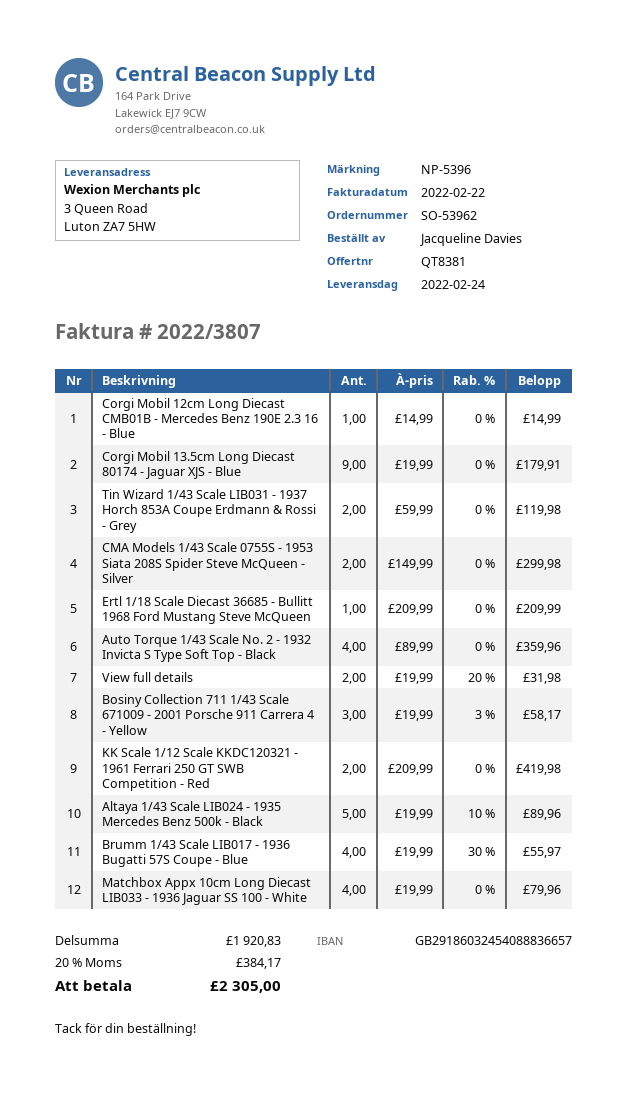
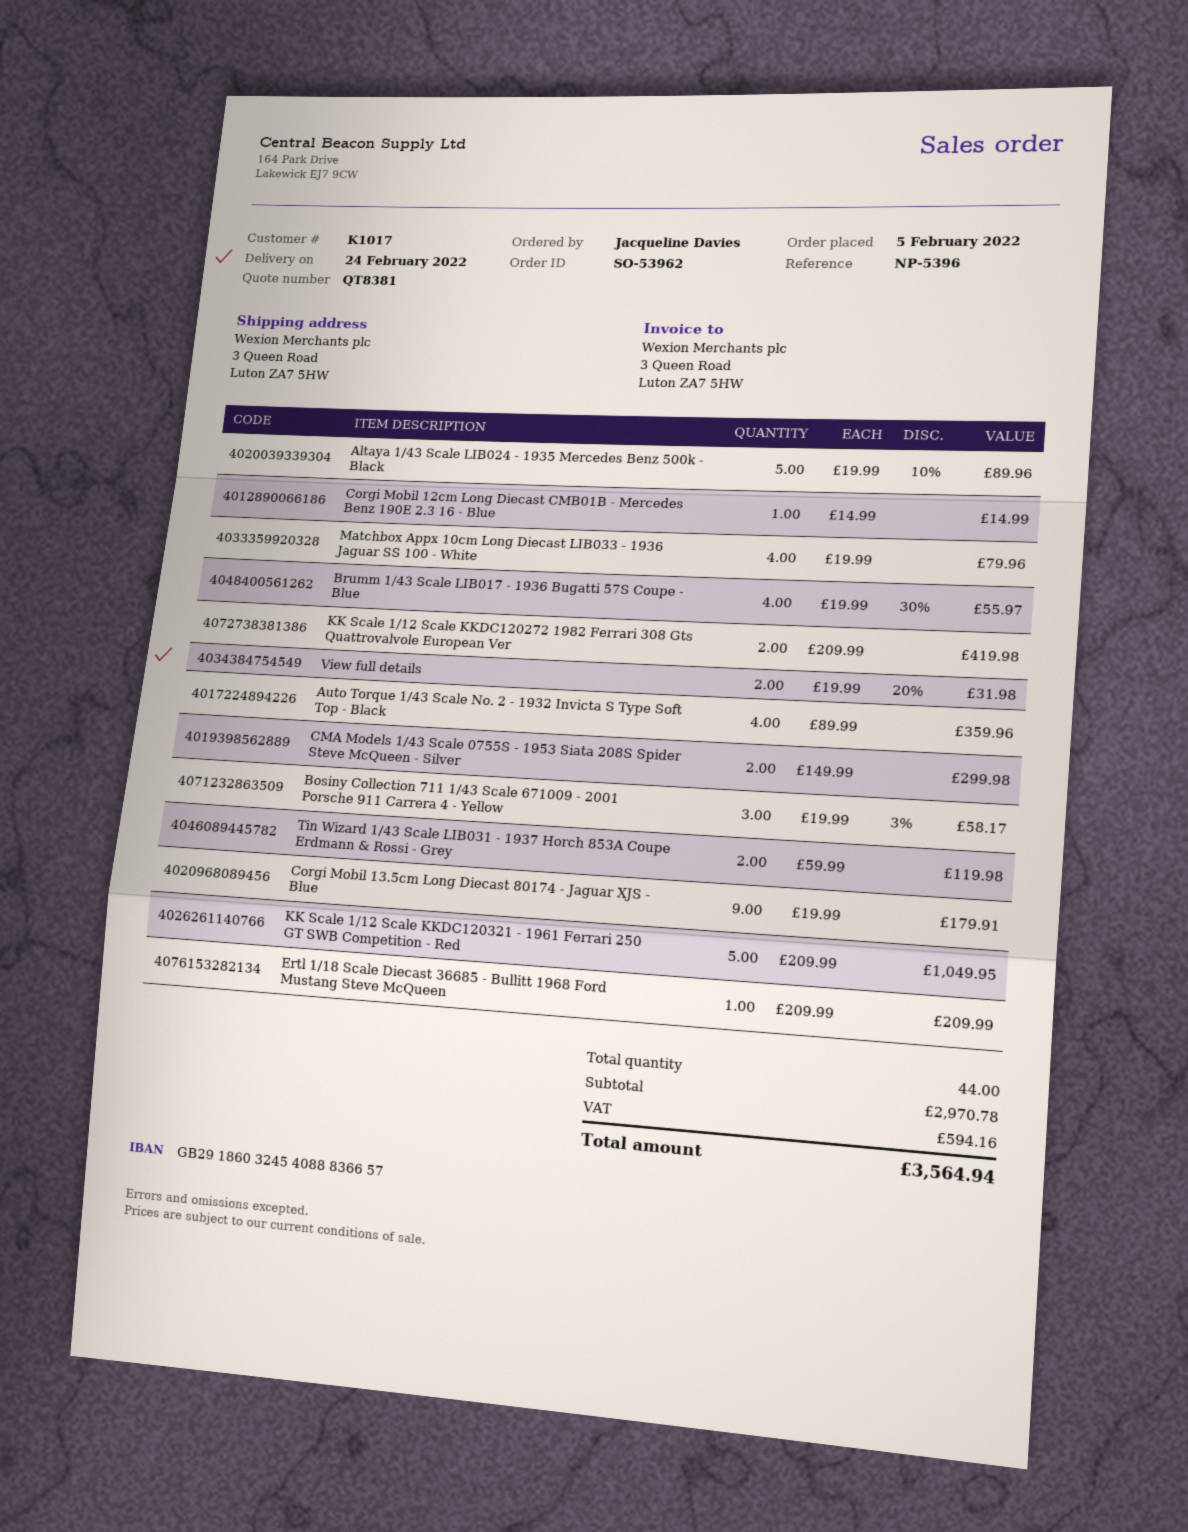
KK Scale 1/12 Scale KKDC120321 - 1961 Ferrari 250 GT SWB Competition - Red: 2 x 209.99 = 419.98 -> 5 x 209.99 = 1049.95
KK Scale 1/12 Scale KKDC120272 1982 Ferrari 308 Gts Quattrovalvole European Ver: none -> 2 x 209.99 = 419.98
subtotal: 1920.83 -> 2970.78
tax: 384.17 -> 594.16
total: 2305.00 -> 3564.94

